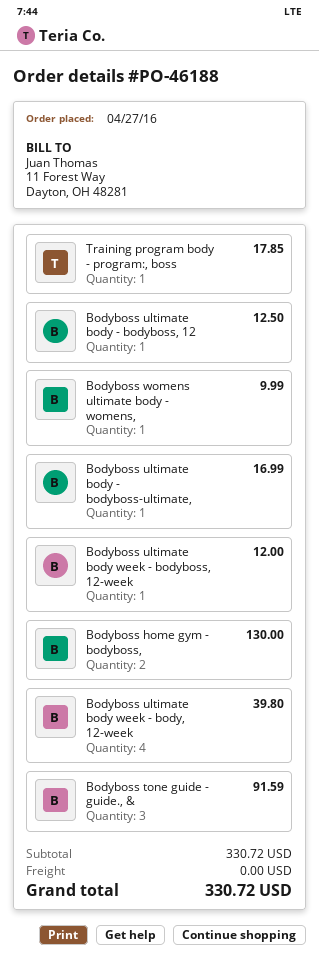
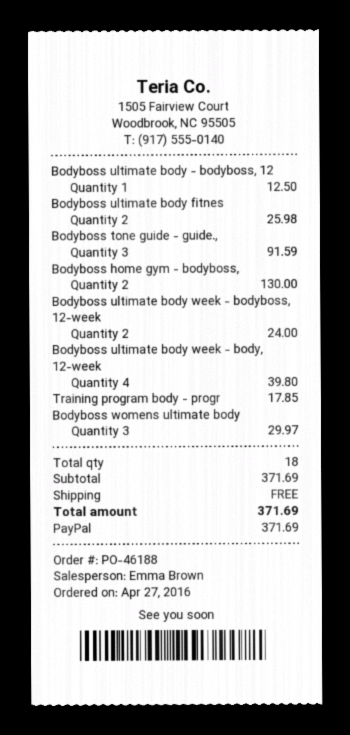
Bodyboss womens ultimate body - womens,: 1 for 9.99 -> 3 for 29.97
Bodyboss ultimate body - bodyboss-ultimate,: 1 for 16.99 -> none
Bodyboss ultimate body week - bodyboss, 12-week: 1 for 12.00 -> 2 for 24.00
Bodyboss ultimate body fitnes: none -> 2 for 25.98
subtotal: 330.72 -> 371.69
total: 330.72 -> 371.69

